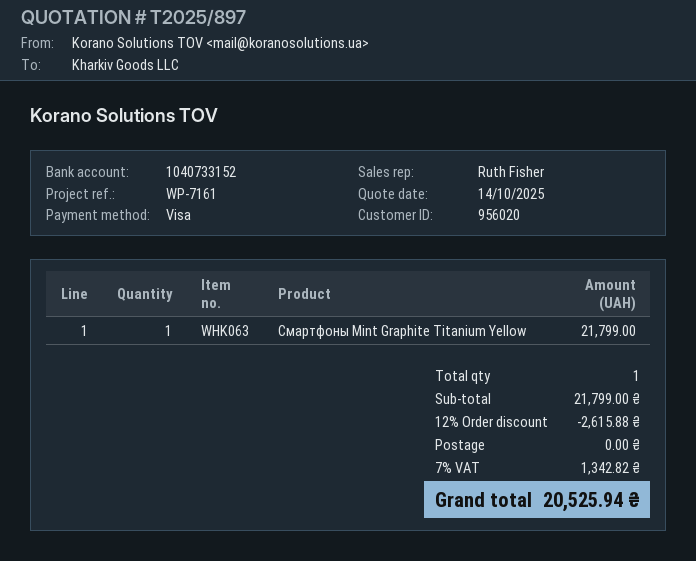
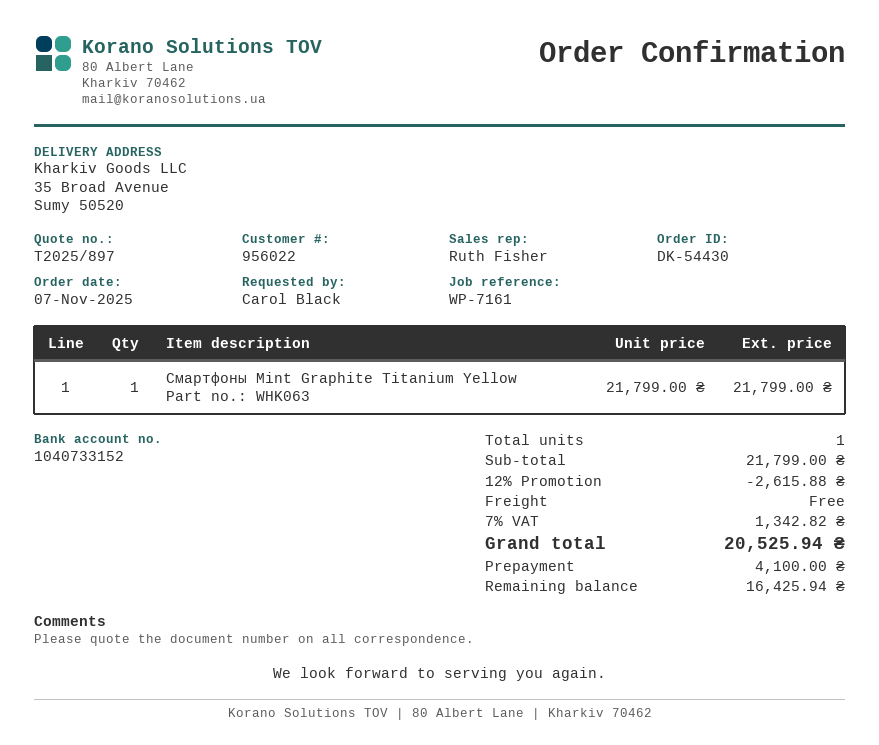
customer number: 956020 -> 956022

